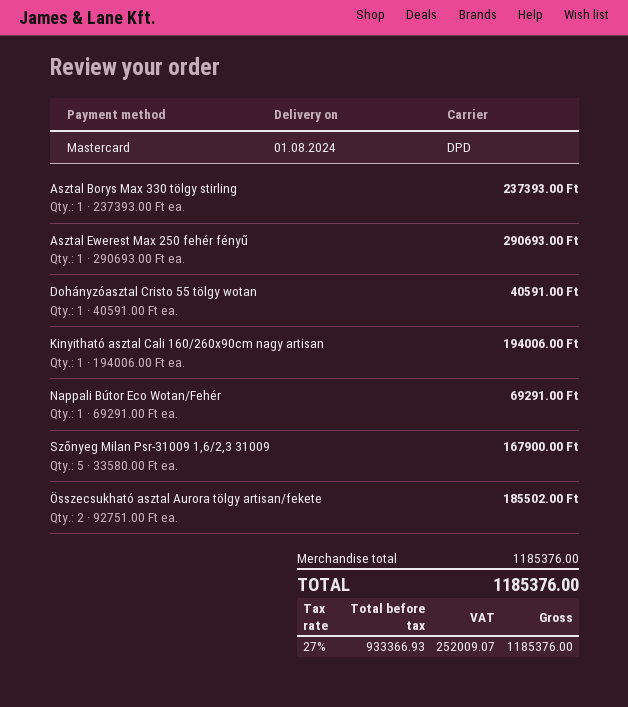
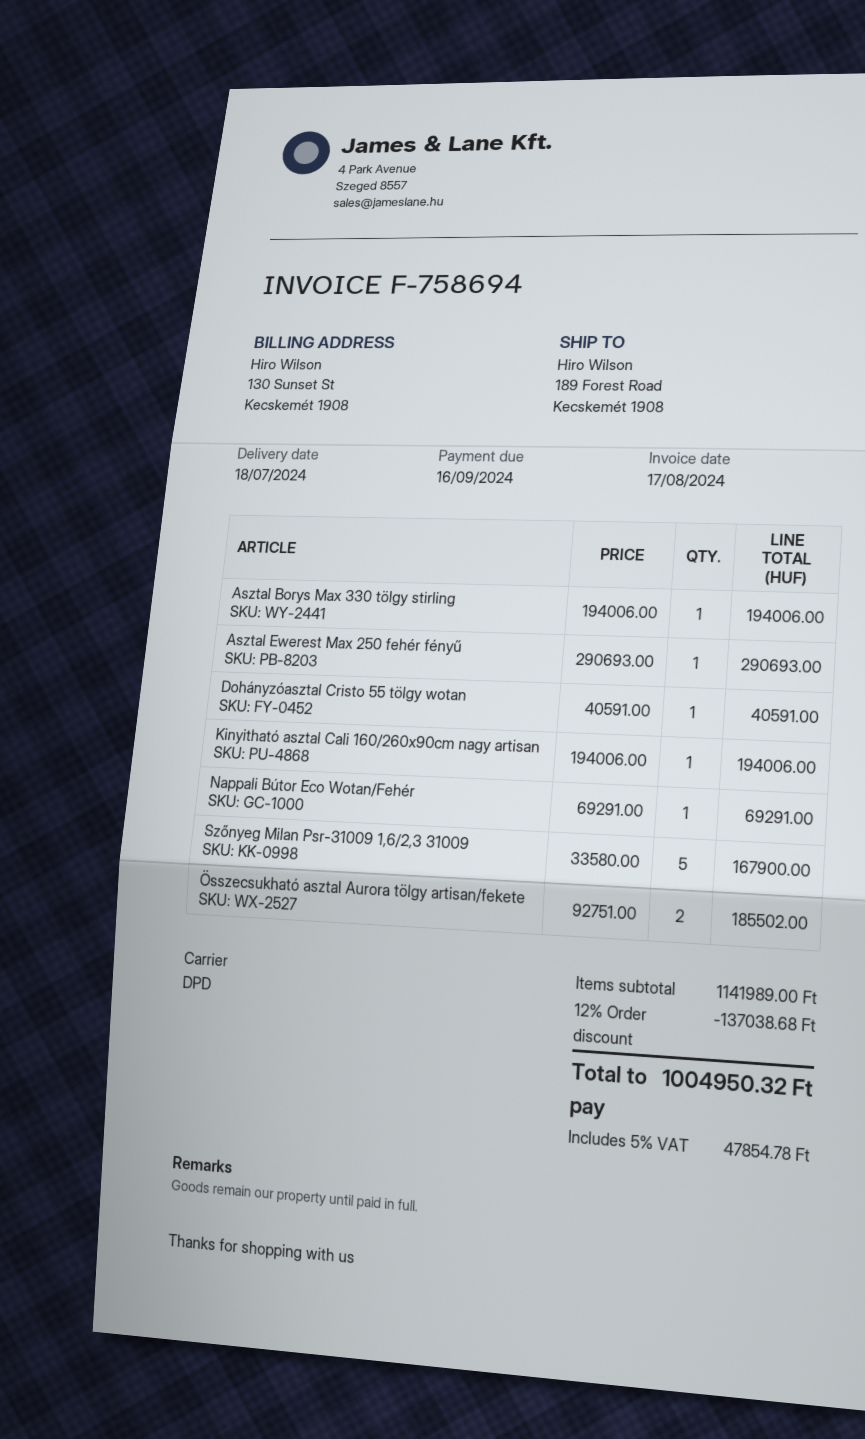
delivery date: 2024-08-01 -> 2024-07-18
Asztal Borys Max 330 tölgy stirling: 1 x 237393.00 = 237393.00 -> 1 x 194006.00 = 194006.00
subtotal: 1185376.00 -> 1141989.00
discount: none -> 12% = 137038.68
tax: 27% = 252009.07 -> 5% = 47854.78
total: 1185376.00 -> 1004950.32

